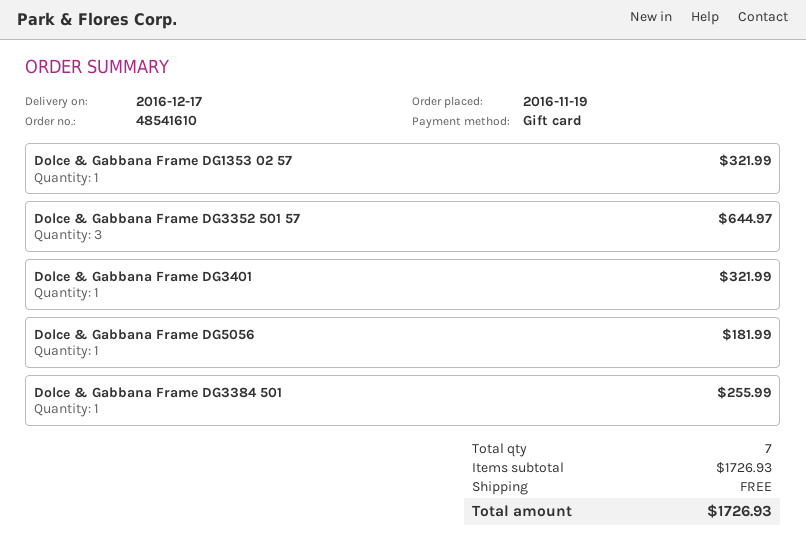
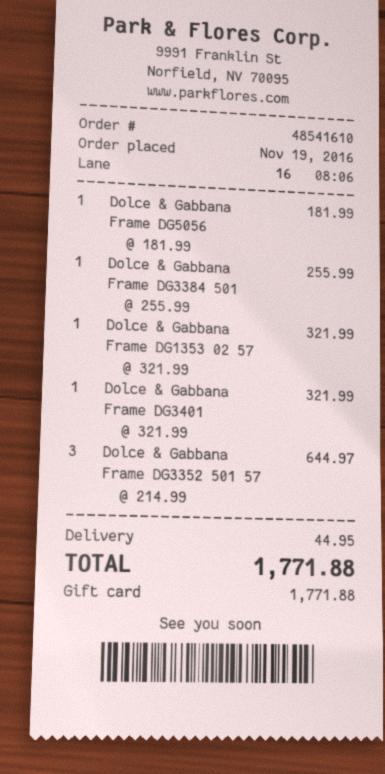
shipping: 0.00 -> 44.95
total: 1726.93 -> 1771.88

